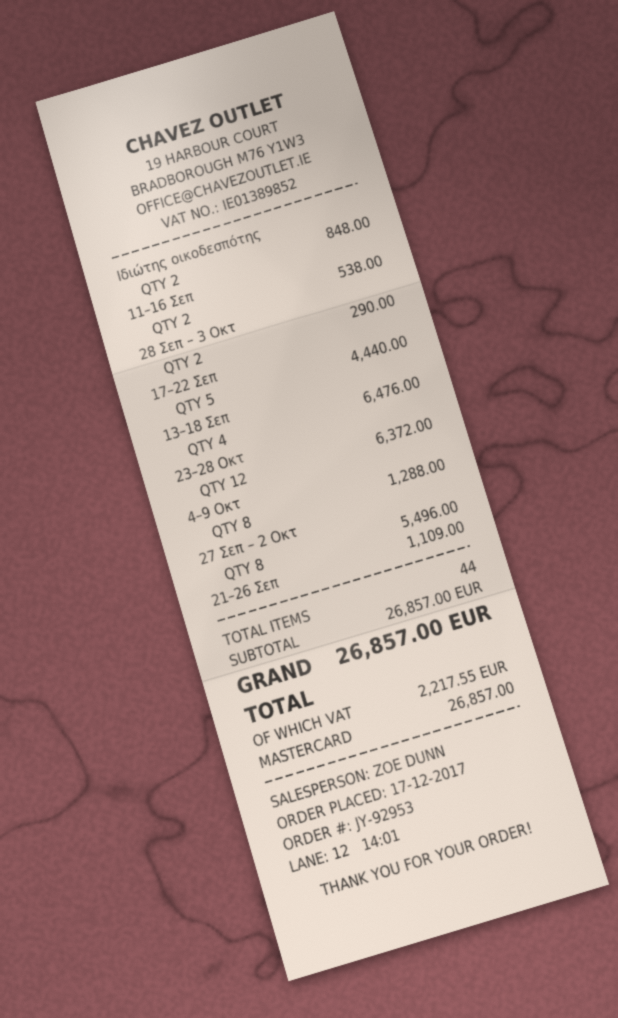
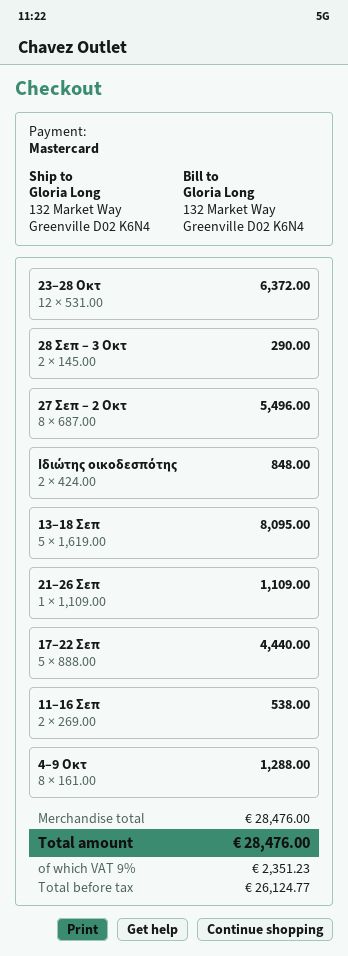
13–18 Σεπ: 4 for 6476.00 -> 5 for 8095.00
subtotal: 26857.00 -> 28476.00
tax: 2217.55 -> 2351.23
total: 26857.00 -> 28476.00

